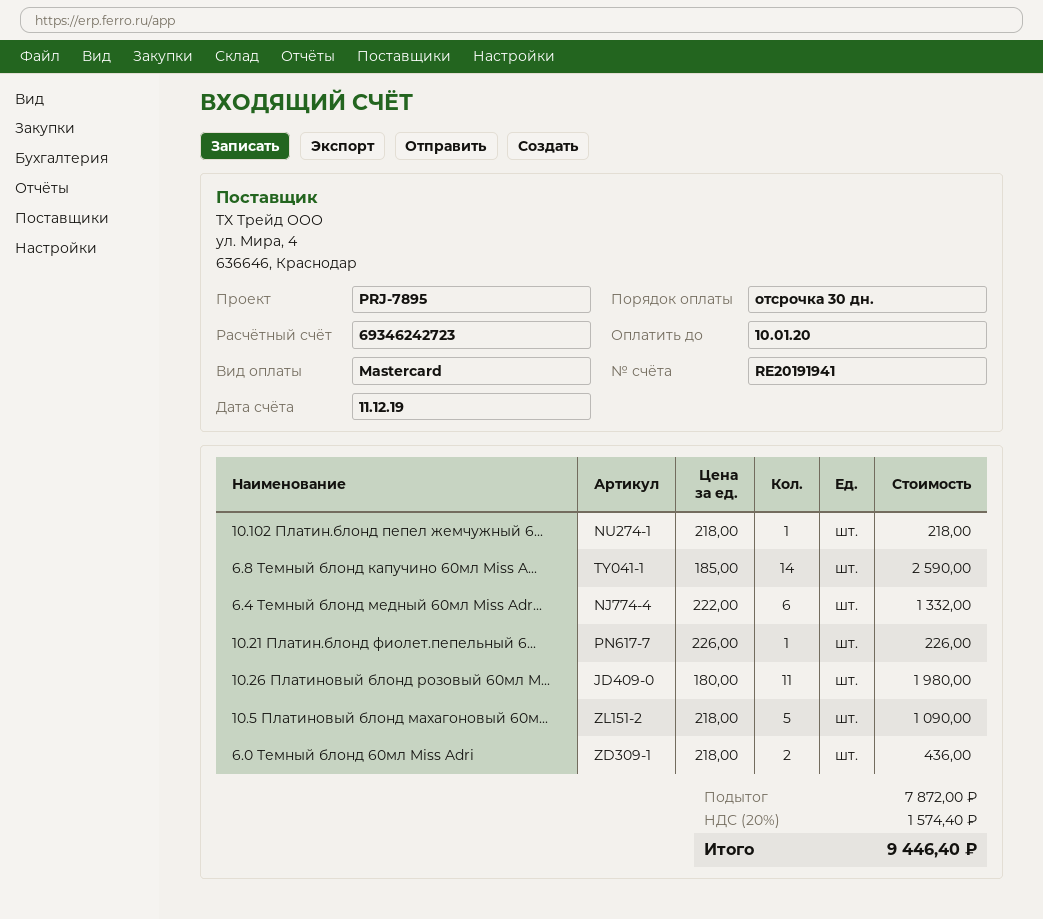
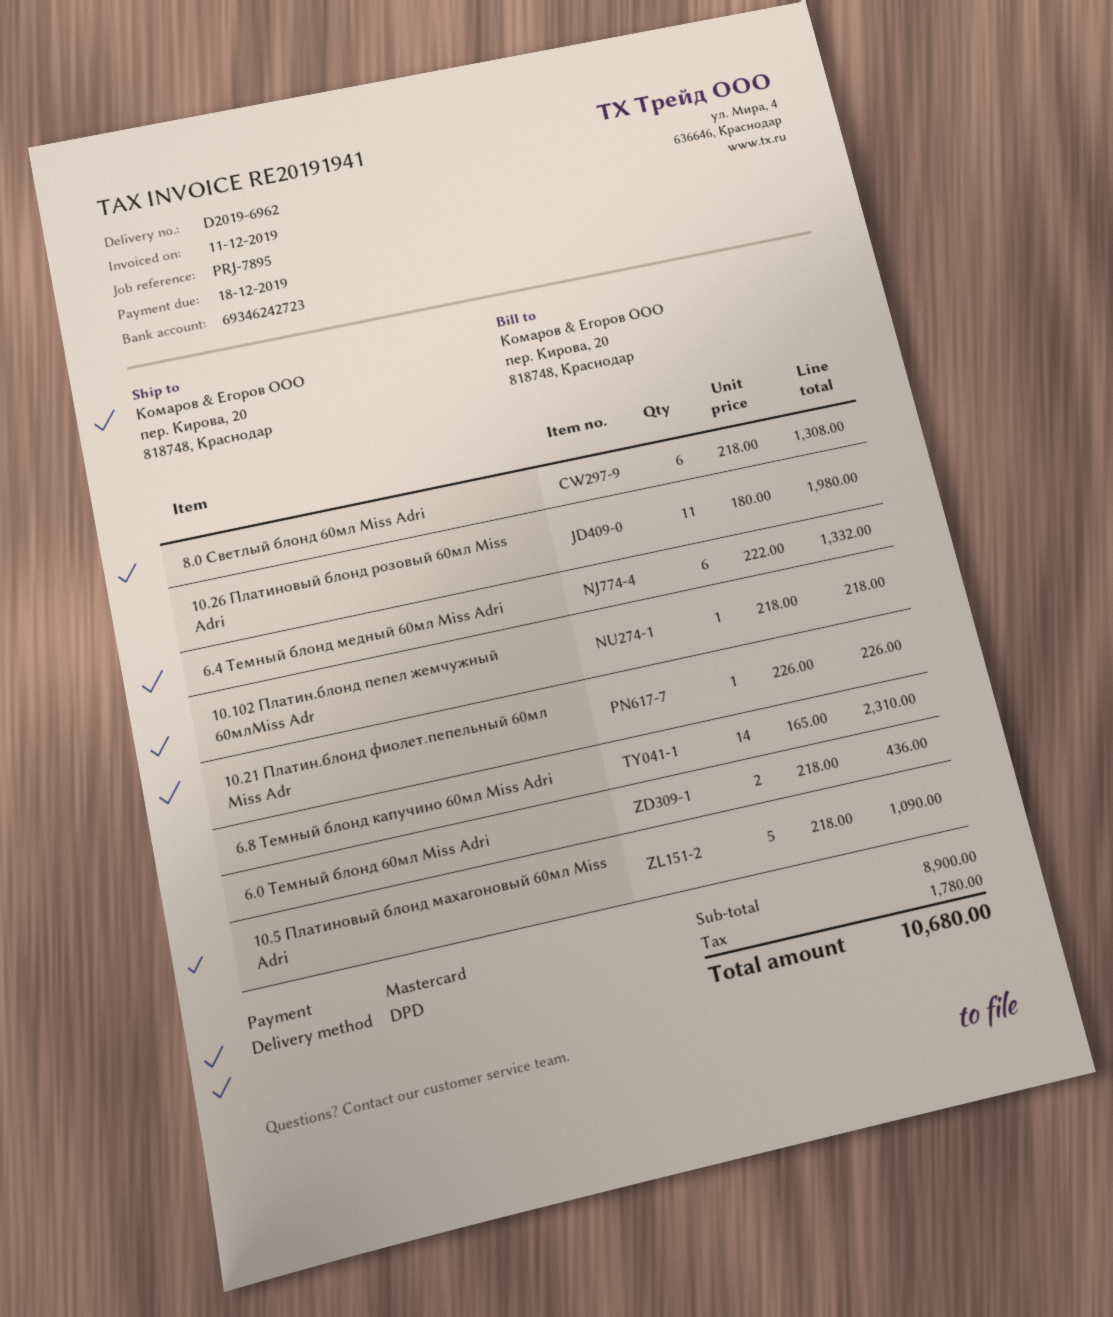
due date: 2020-01-10 -> 2019-12-18
6.8 Темный блонд капучино 60мл Miss A...: 14 x 185.00 = 2590.00 -> 14 x 165.00 = 2310.00
8.0 Светлый блонд 60мл Miss Adri: none -> 6 x 218.00 = 1308.00
subtotal: 7872.00 -> 8900.00
tax: 1574.40 -> 1780.00
total: 9446.40 -> 10680.00

